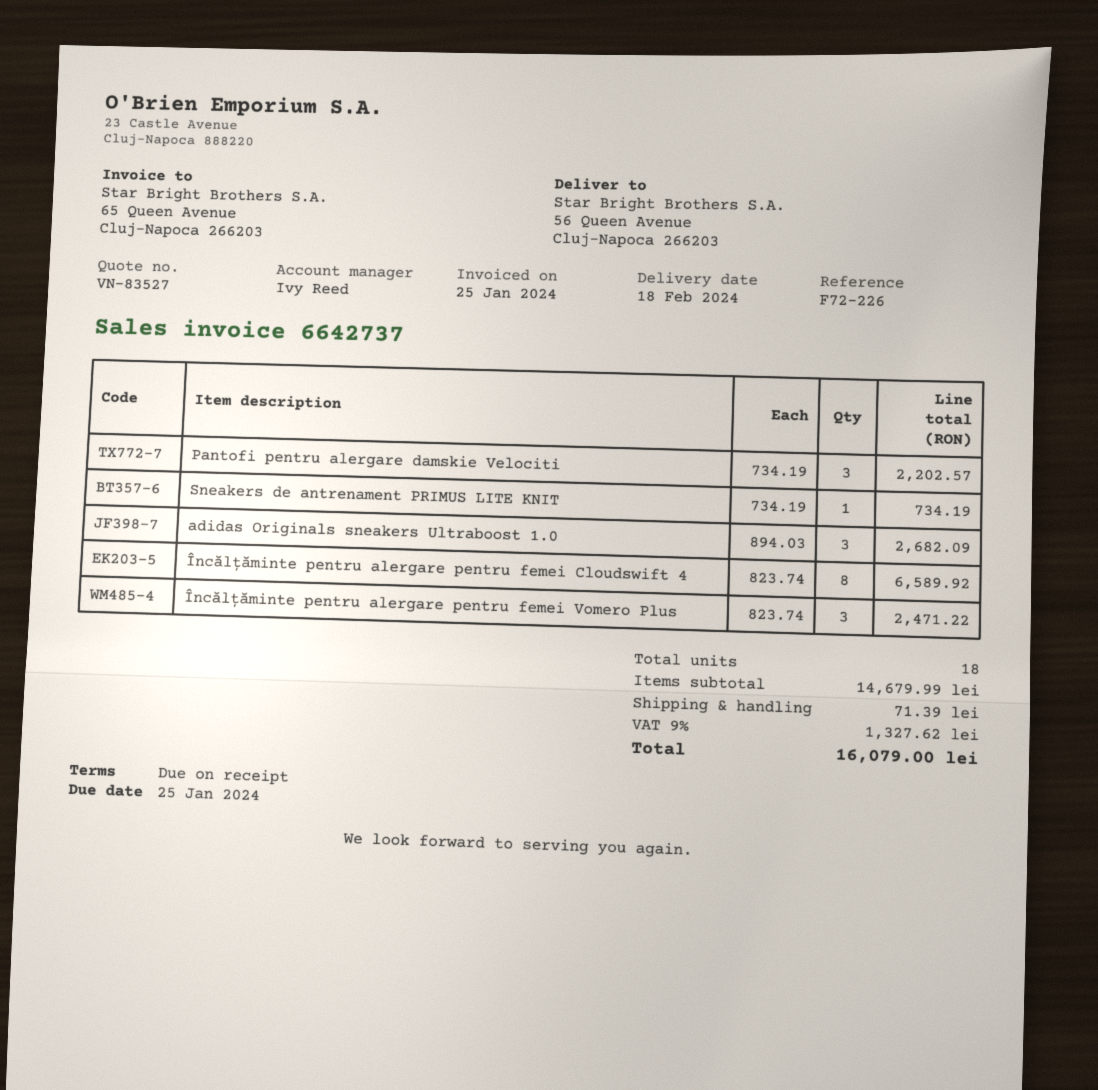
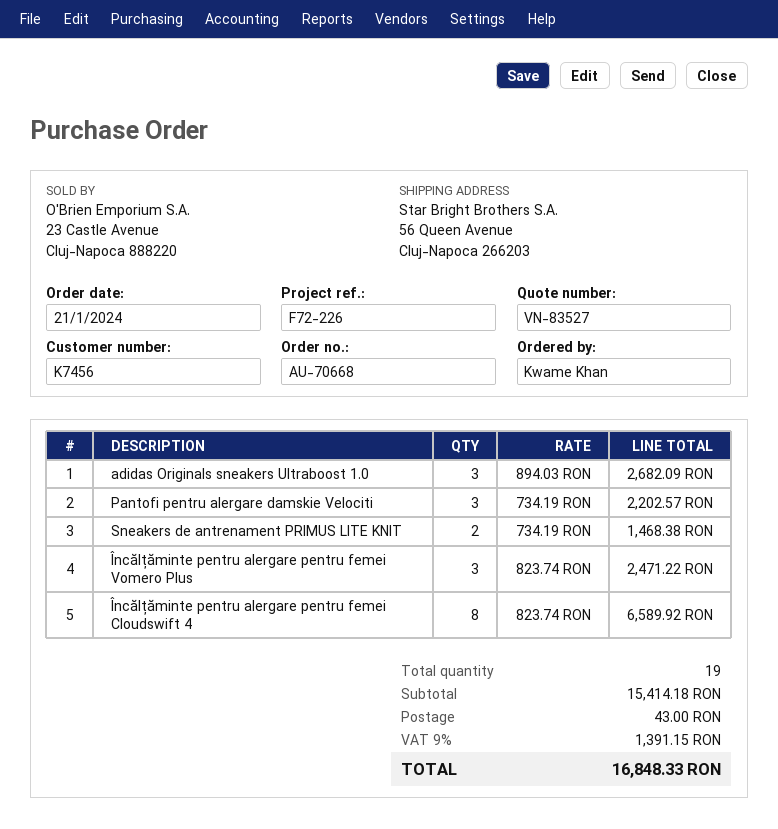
Sneakers de antrenament PRIMUS LITE KNIT: 1 x 734.19 = 734.19 -> 2 x 734.19 = 1468.38
total quantity: 18 -> 19
subtotal: 14679.99 -> 15414.18
shipping: 71.39 -> 43.00
tax: 9% = 1327.62 -> 9% = 1391.15
total: 16079.00 -> 16848.33

